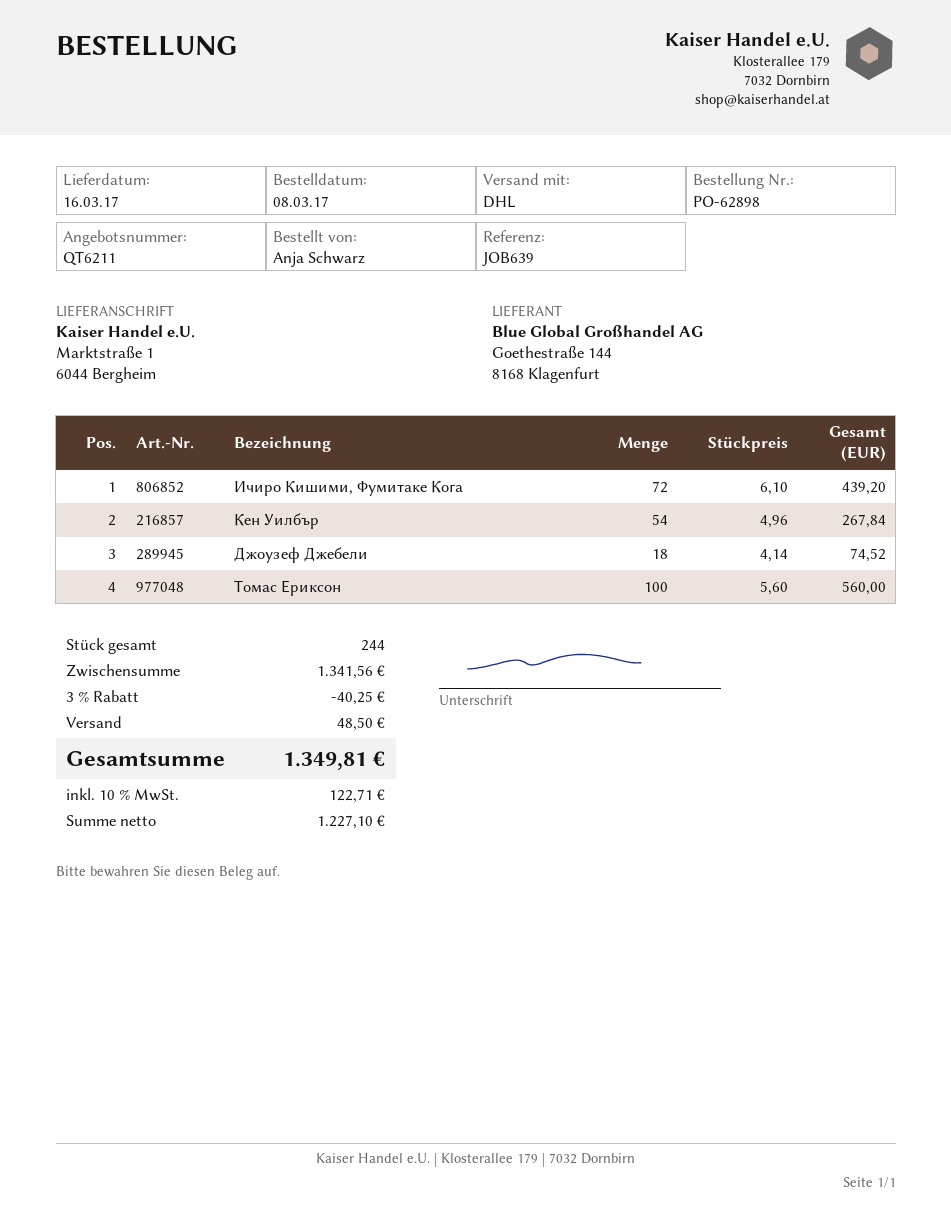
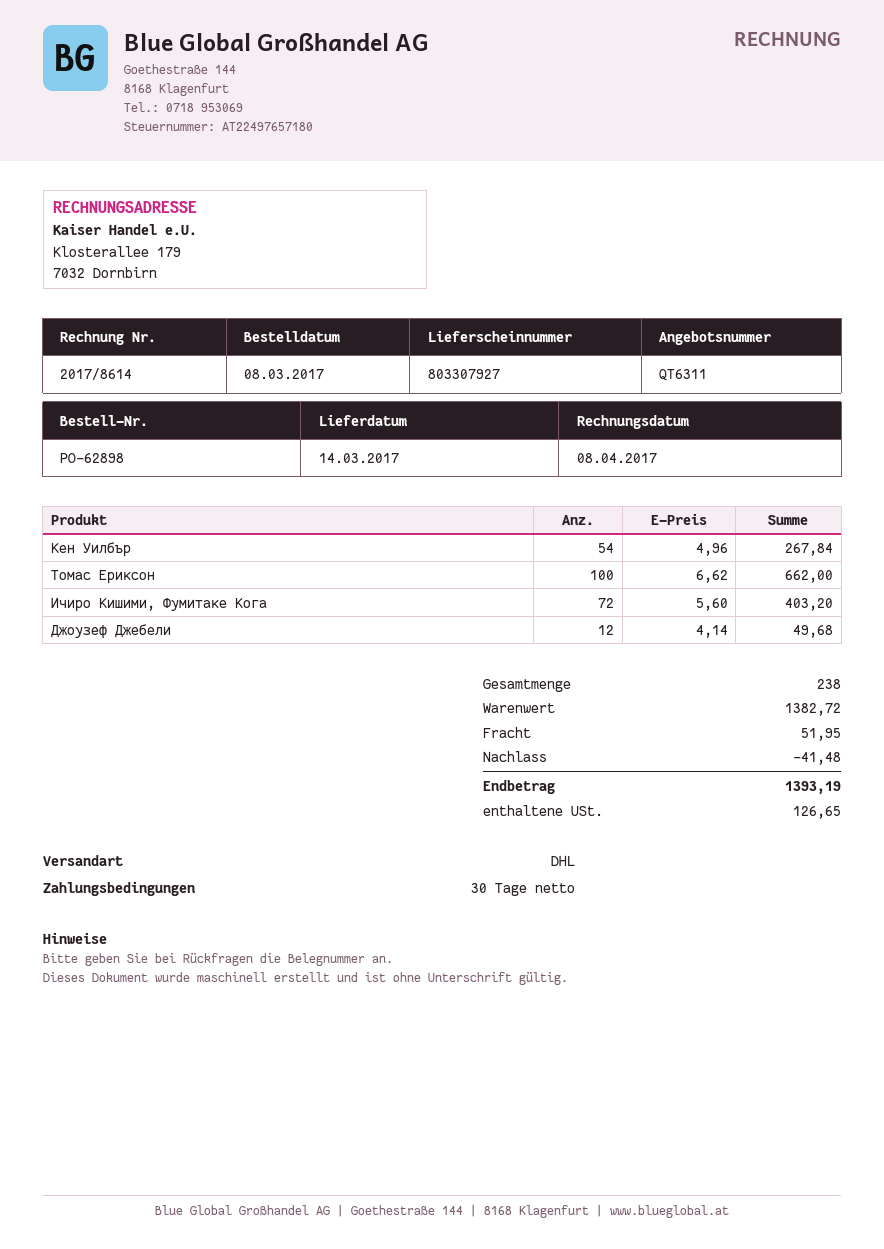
quote number: QT6211 -> QT6311
delivery date: 2017-03-16 -> 2017-03-14
Ичиро Кишими, Фумитаке Кога: 72 x 6.10 = 439.20 -> 72 x 5.60 = 403.20
Джоузеф Джебели: 18 x 4.14 = 74.52 -> 12 x 4.14 = 49.68
Томас Ериксон: 100 x 5.60 = 560.00 -> 100 x 6.62 = 662.00
total quantity: 244 -> 238
subtotal: 1341.56 -> 1382.72
discount: 40.25 -> 41.48
shipping: 48.50 -> 51.95
tax: 122.71 -> 126.65
total: 1349.81 -> 1393.19

